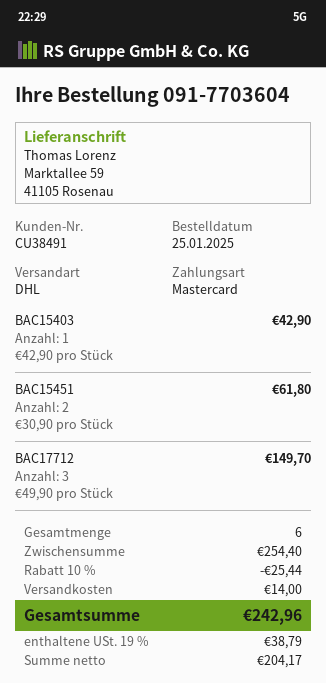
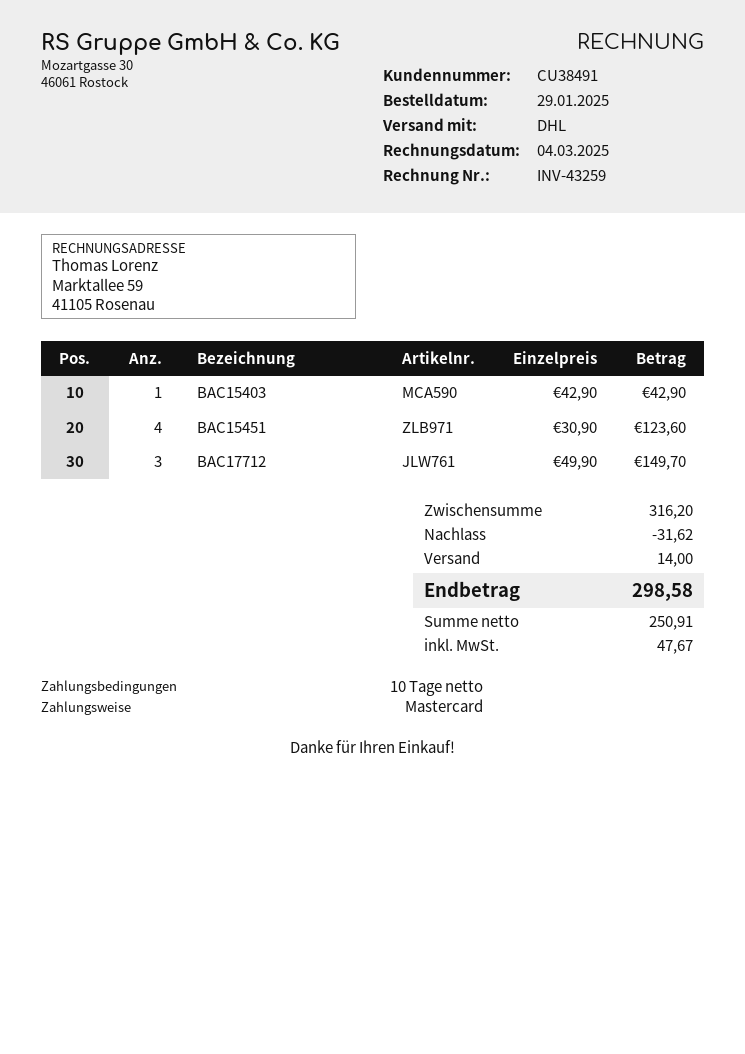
order date: 2025-01-25 -> 2025-01-29
BAC15451: 2 x 30.90 = 61.80 -> 4 x 30.90 = 123.60
subtotal: 254.40 -> 316.20
discount: 25.44 -> 31.62
net: 204.17 -> 250.91
tax: 38.79 -> 47.67
total: 242.96 -> 298.58

